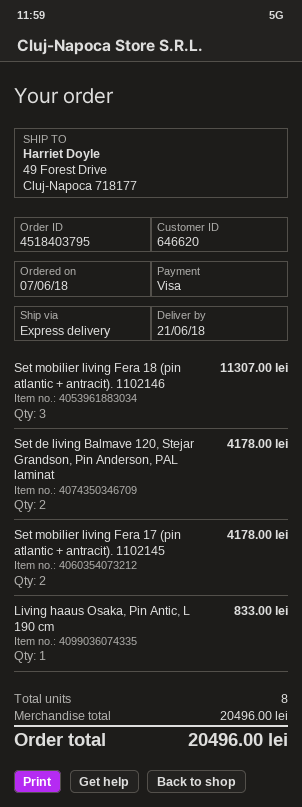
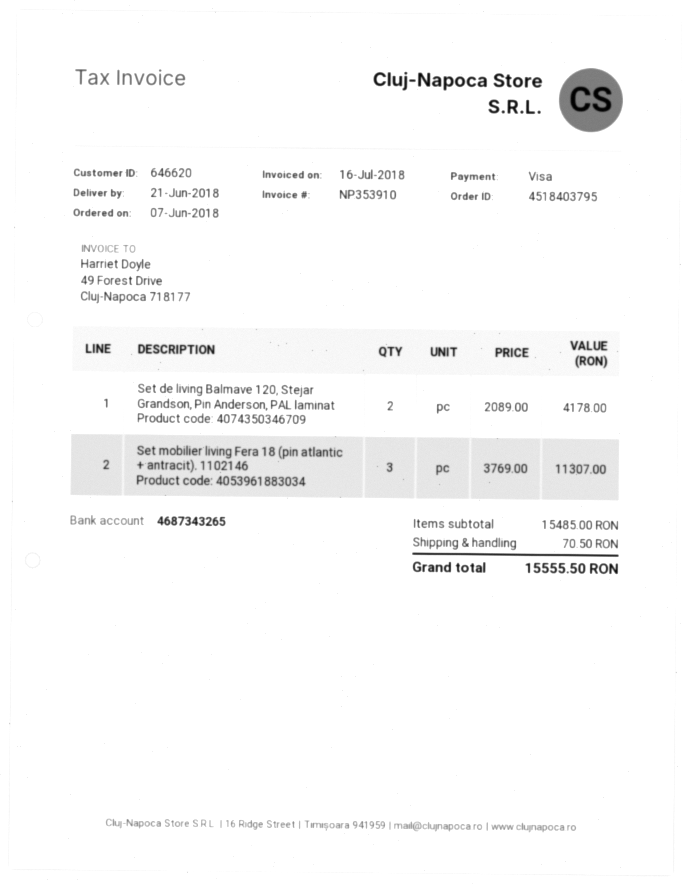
Set mobilier living Fera 17 (pin atlantic + antracit). 1102145: 2 for 4178.00 -> none
Living haaus Osaka, Pin Antic, L 190 cm: 1 for 833.00 -> none
subtotal: 20496.00 -> 15485.00
shipping: none -> 70.50
total: 20496.00 -> 15555.50

